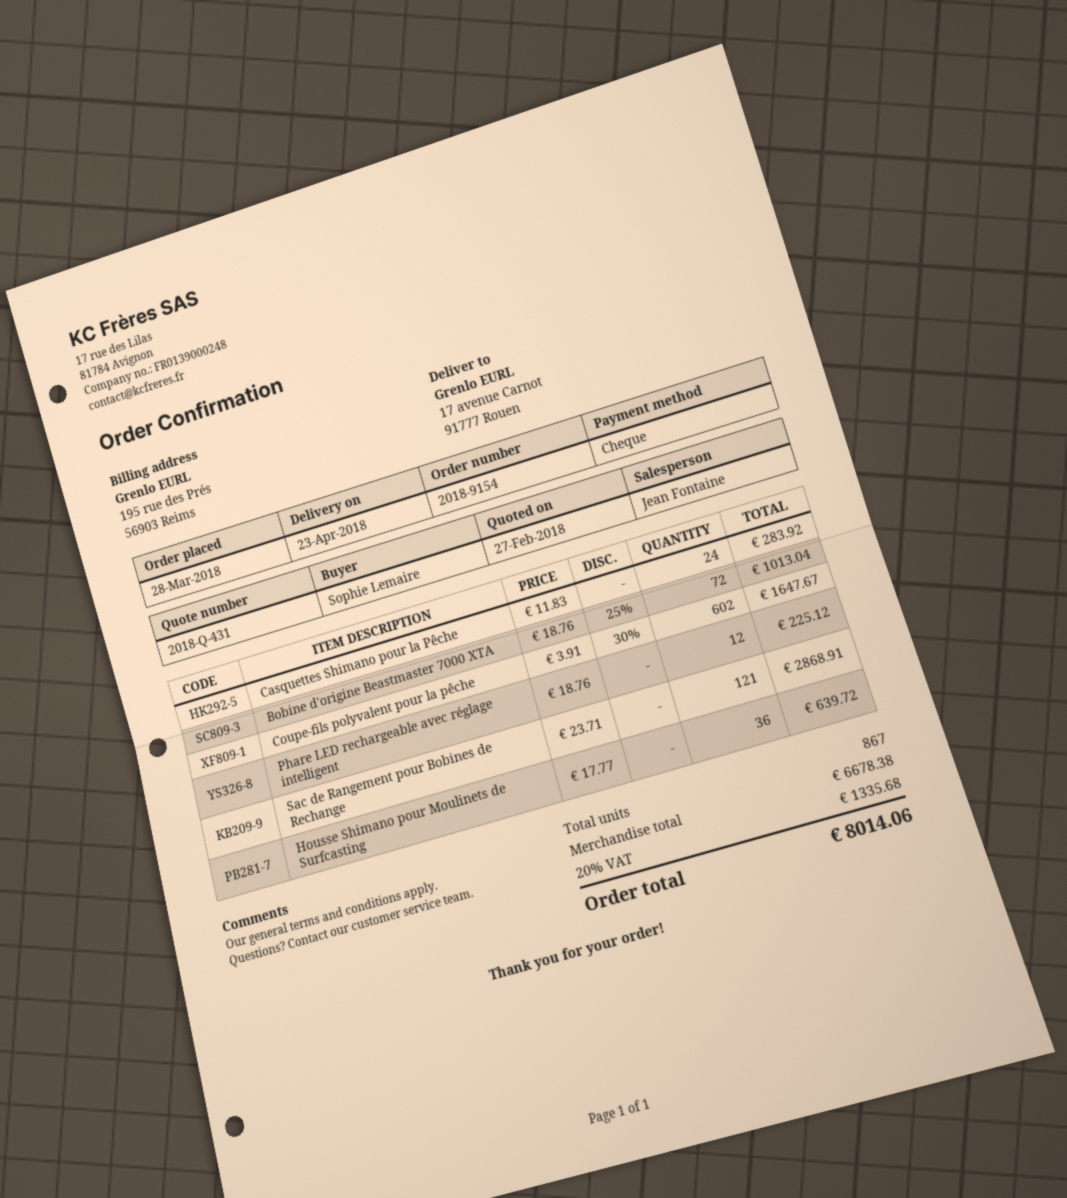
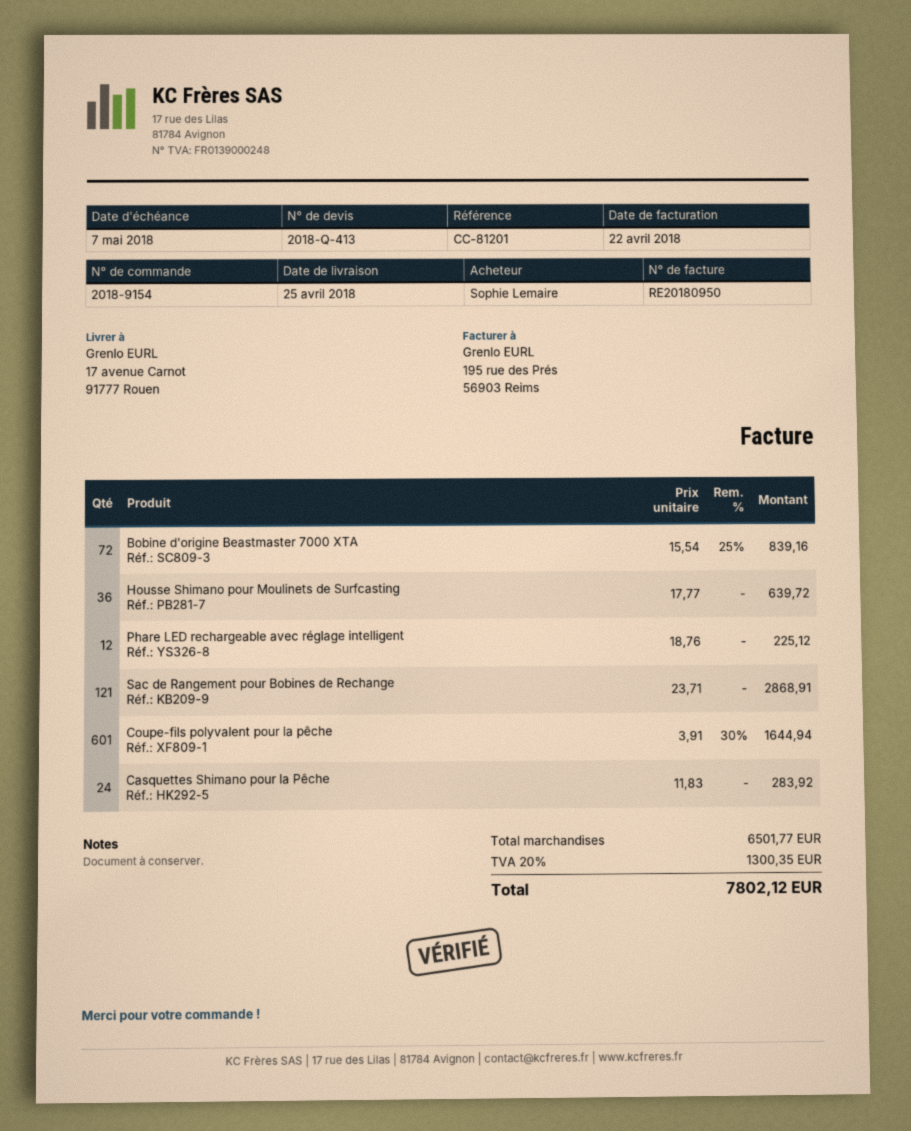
quote number: 2018-Q-431 -> 2018-Q-413
delivery date: 2018-04-23 -> 2018-04-25
Bobine d'origine Beastmaster 7000 XTA: 72 x 18.76 - 25% = 1013.04 -> 72 x 15.54 - 25% = 839.16
Coupe-fils polyvalent pour la pêche: 602 x 3.91 - 30% = 1647.67 -> 601 x 3.91 - 30% = 1644.94
subtotal: 6678.38 -> 6501.77
tax: 20% = 1335.68 -> 20% = 1300.35
total: 8014.06 -> 7802.12

